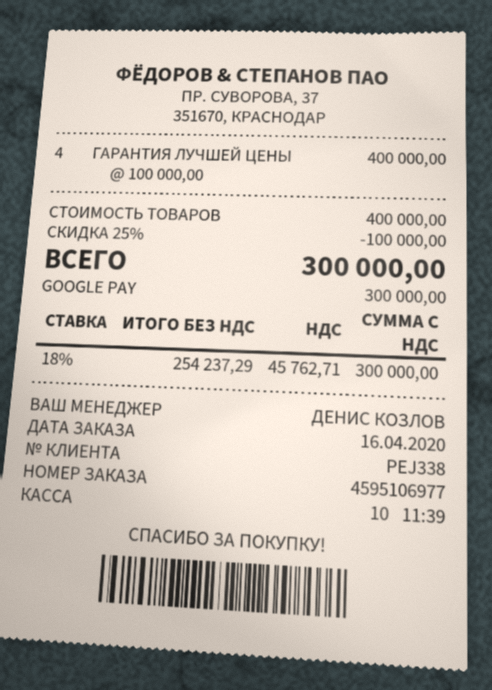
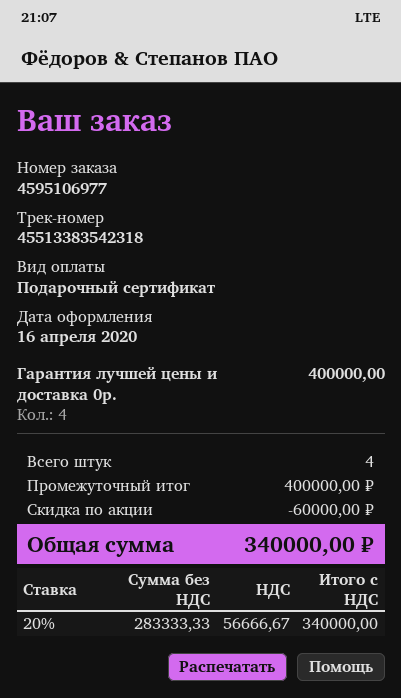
payment method: Google Pay -> gift card
discount: 100000.00 -> 60000.00
net: 254237.29 -> 283333.33
tax: 18% = 45762.71 -> 20% = 56666.67
total: 300000.00 -> 340000.00

